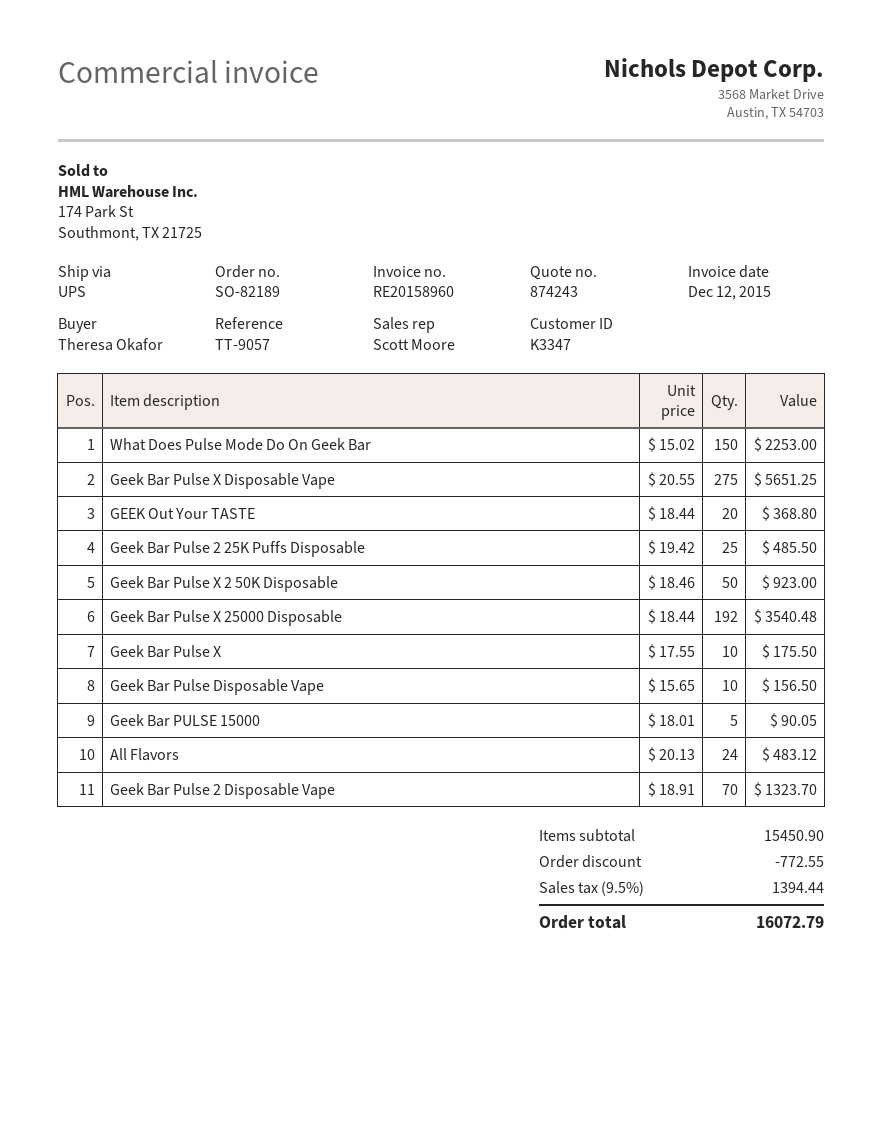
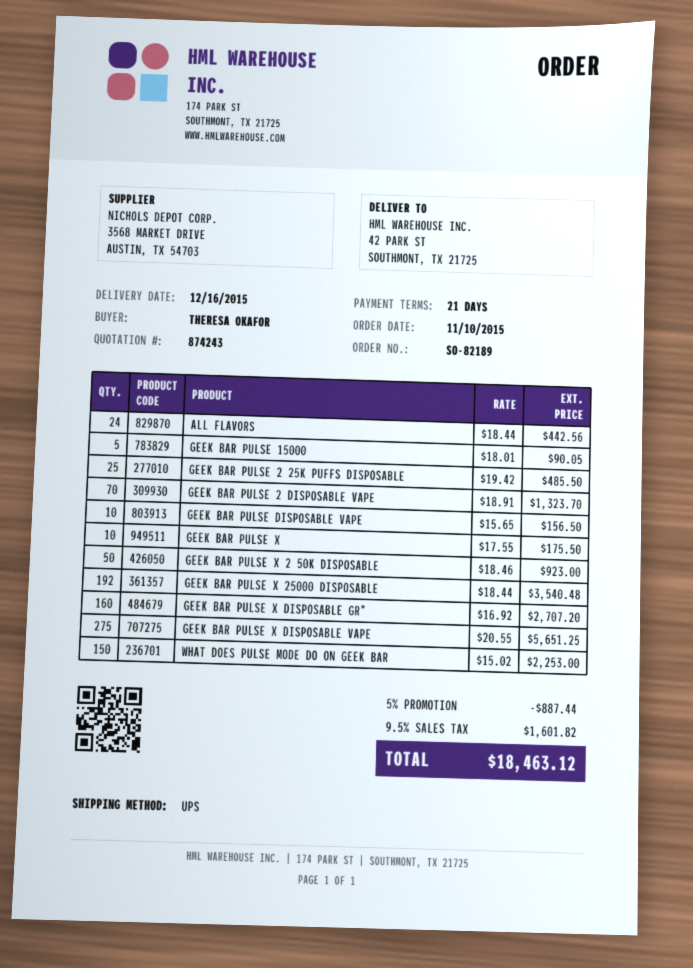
GEEK Out Your TASTE: 20 x 18.44 = 368.80 -> none
All Flavors: 24 x 20.13 = 483.12 -> 24 x 18.44 = 442.56
GEEK BAR PULSE X DISPOSABLE GR*: none -> 160 x 16.92 = 2707.20
discount: 772.55 -> 887.44
tax: 9.5% = 1394.44 -> 9.5% = 1601.82
total: 16072.79 -> 18463.12

